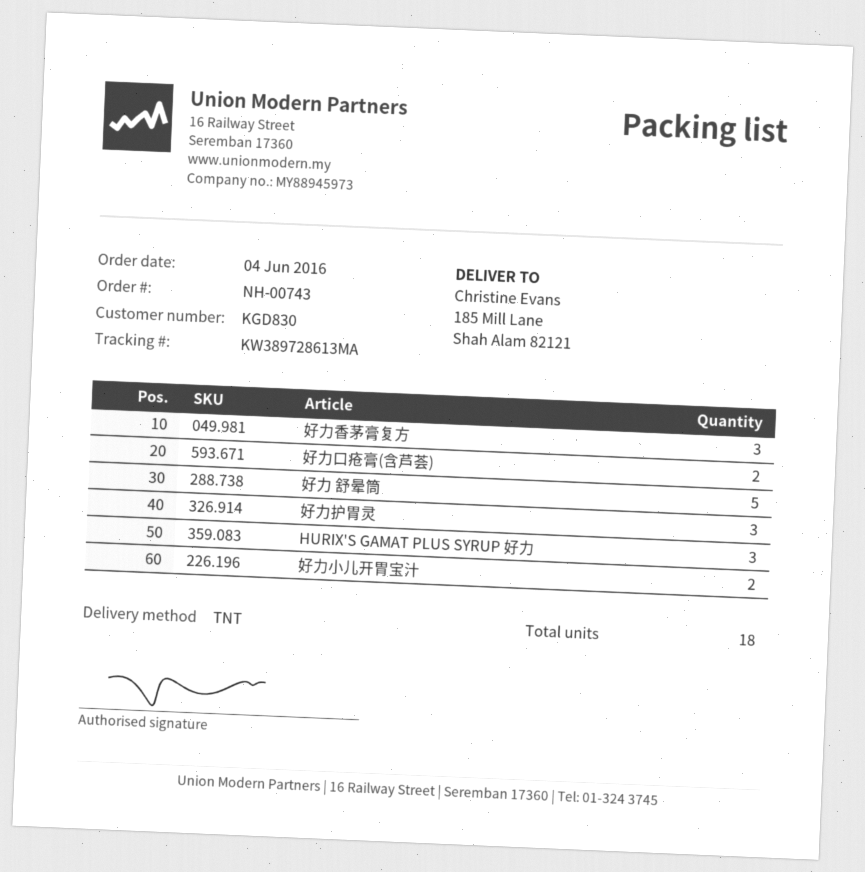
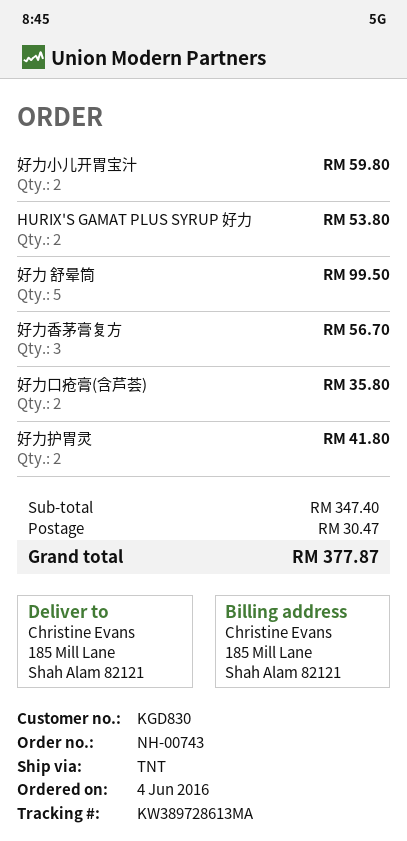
好力护胃灵: 3 -> 2
HURIX'S GAMAT PLUS SYRUP 好力: 3 -> 2

